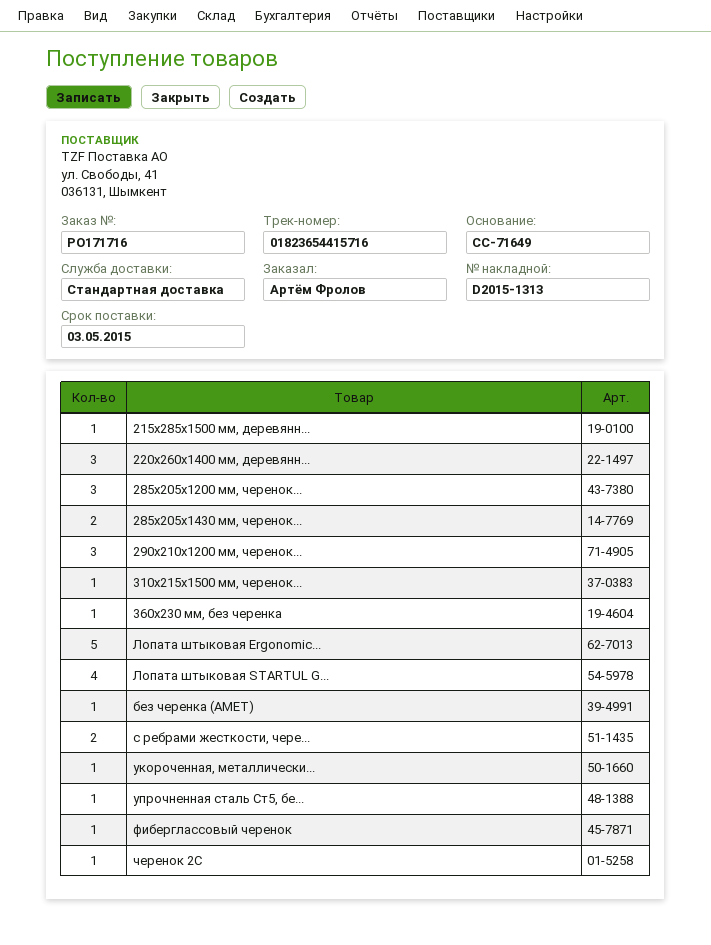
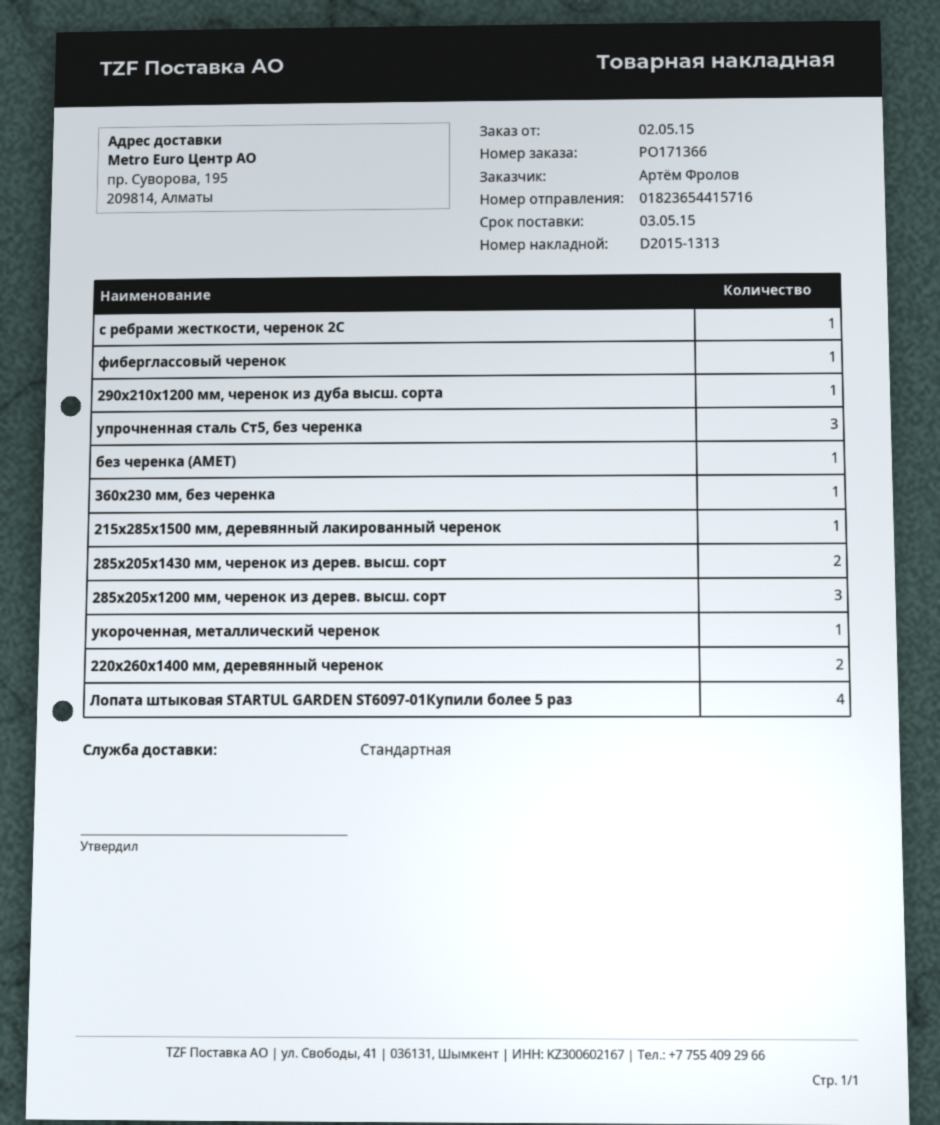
order number: PO171716 -> PO171366
220х260х1400 мм, деревянн...: 3 -> 2
290х210х1200 мм, черенок...: 3 -> 1
310х215х1500 мм, черенок...: 1 -> none
Лопата штыковая Ergonomic...: 5 -> none
с ребрами жесткости, чере...: 2 -> 1
упрочненная сталь Ст5, бе...: 1 -> 3
черенок 2С: 1 -> none

